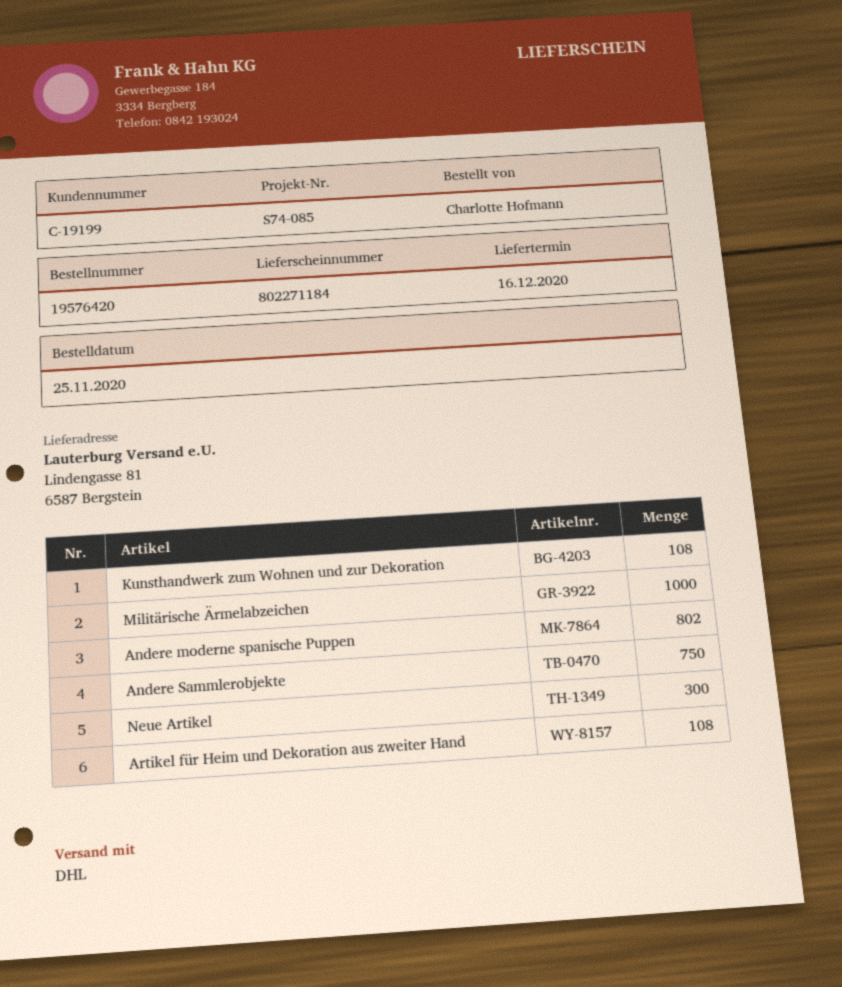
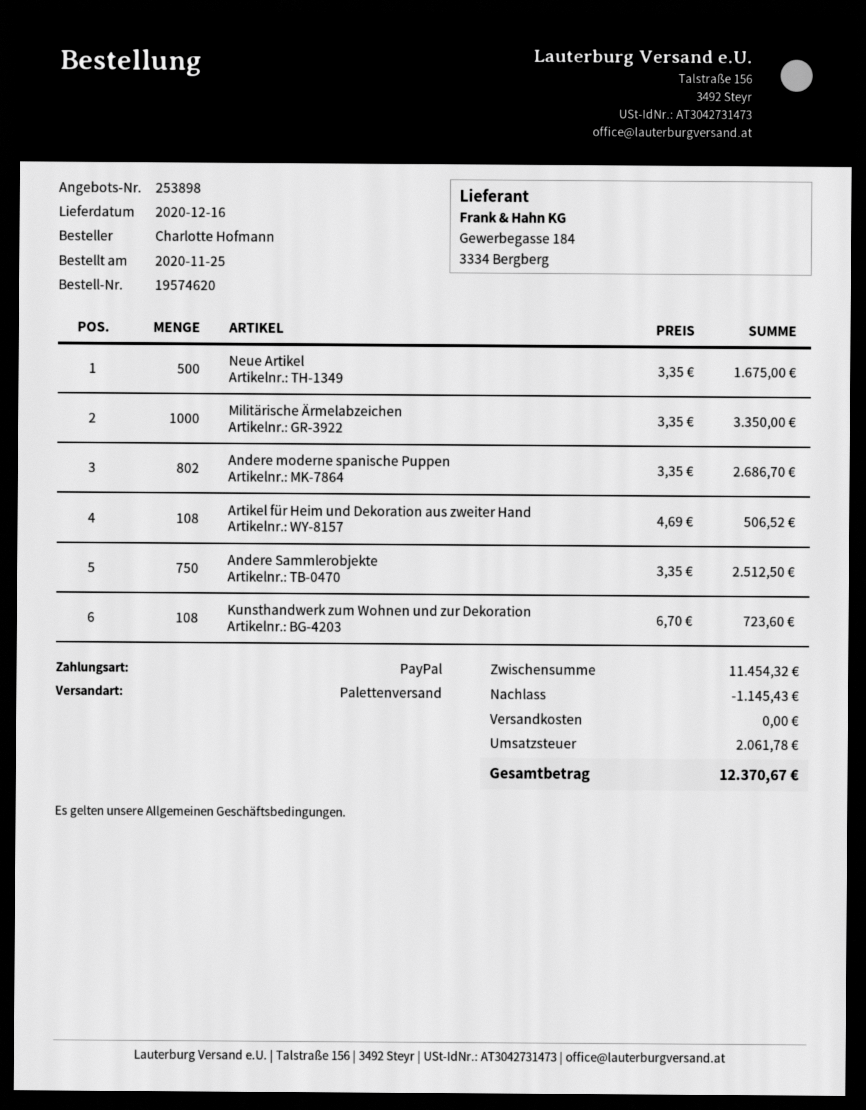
order number: 19576420 -> 19574620
shipping method: DHL -> pallet freight
Neue Artikel: 300 -> 500

